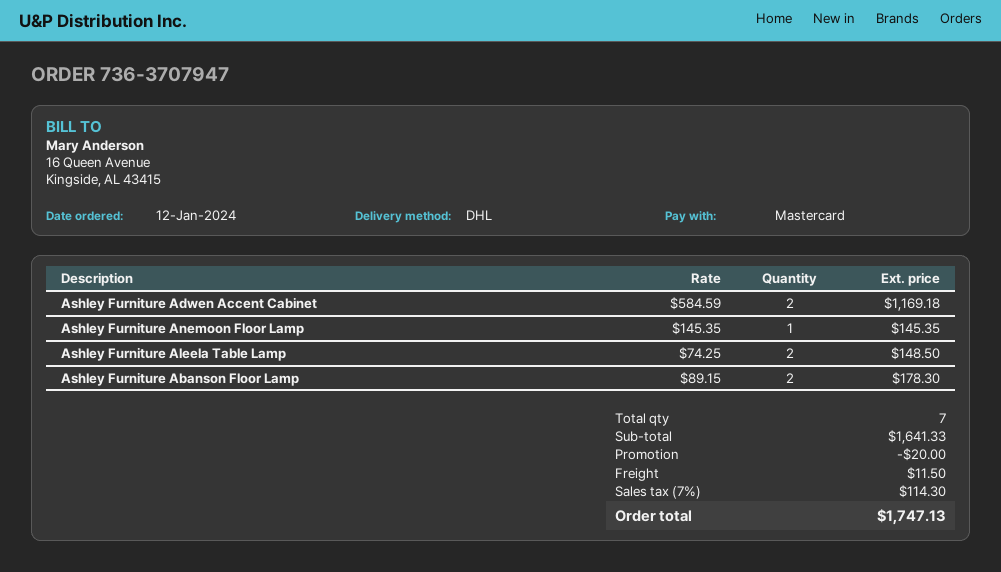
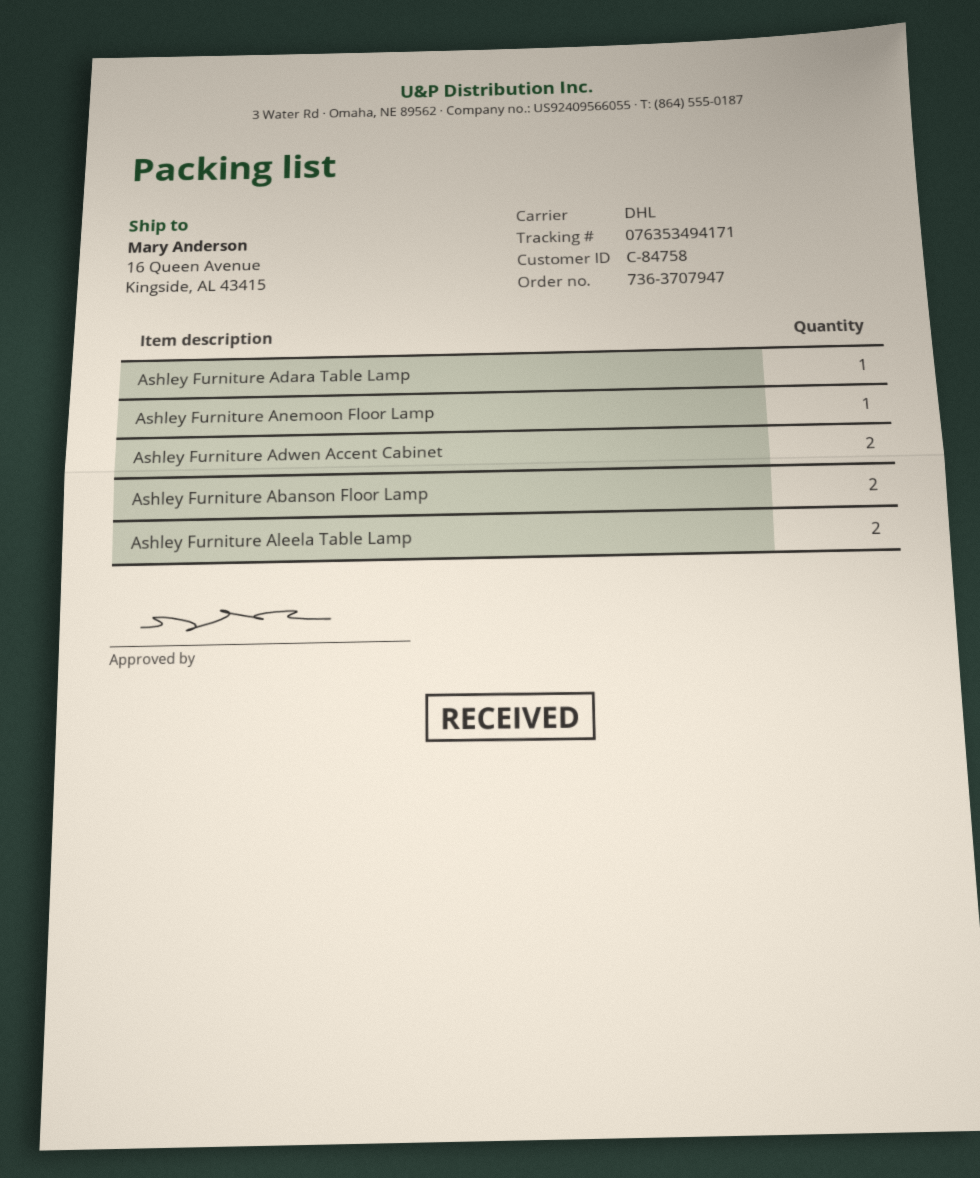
Ashley Furniture Adara Table Lamp: none -> 1

